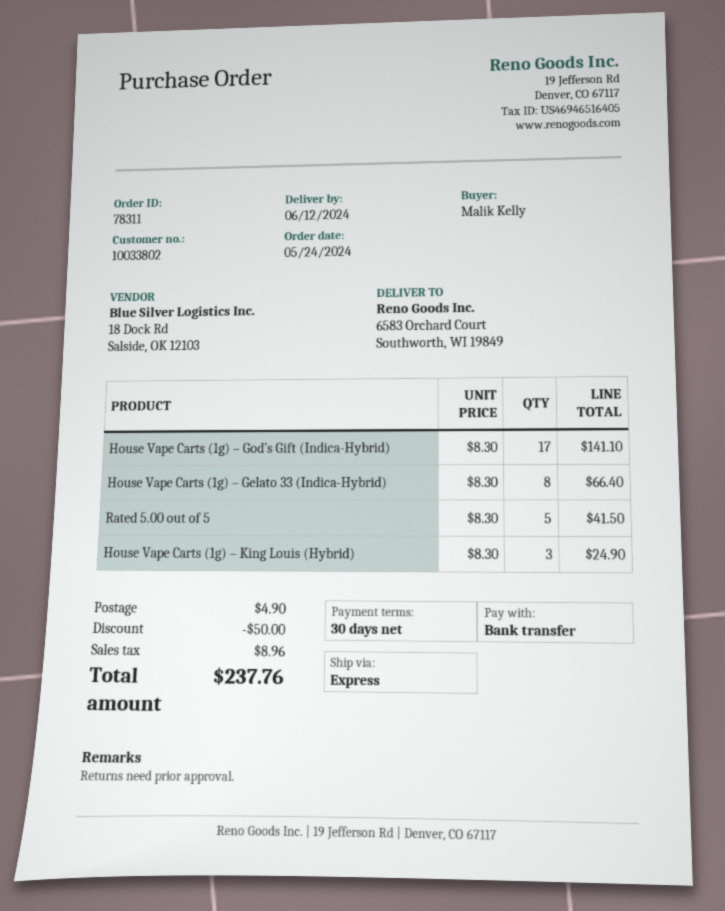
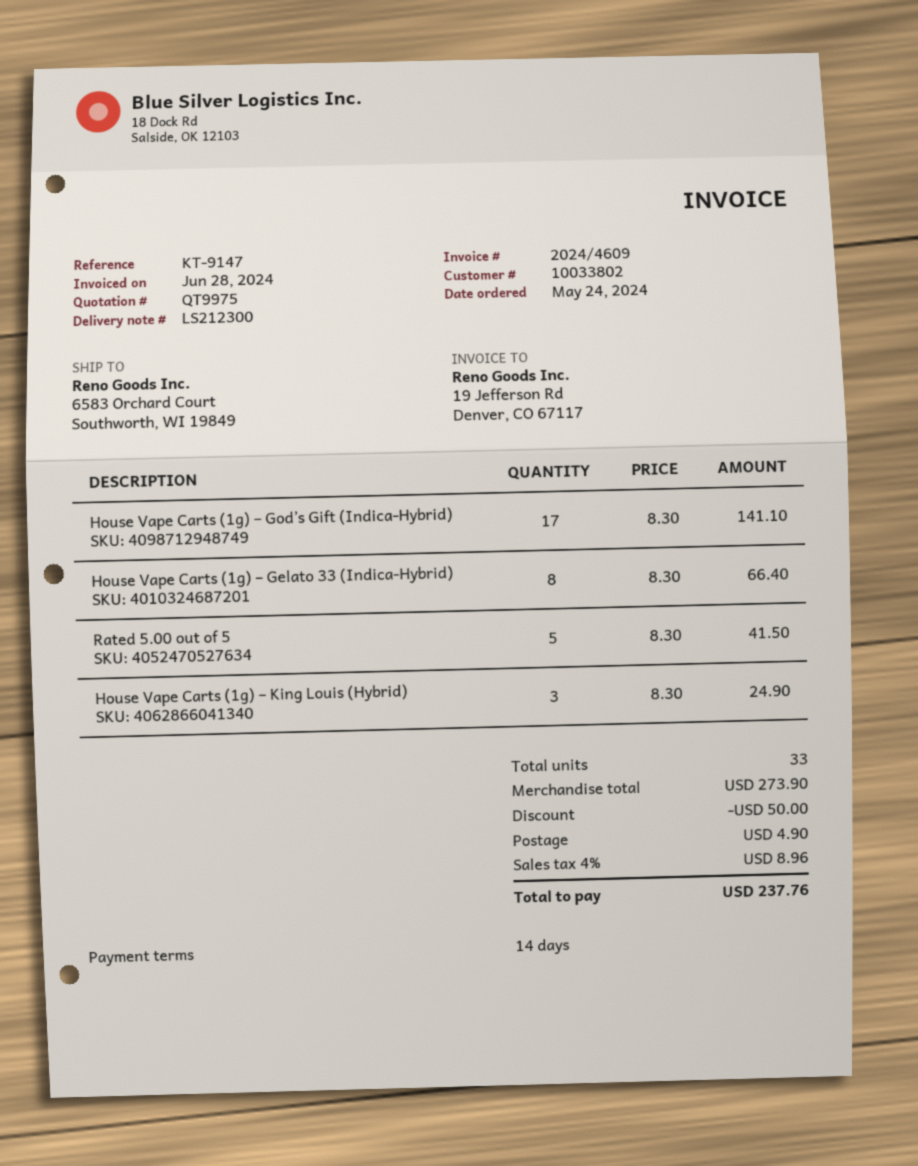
payment terms: 30 days -> 14 days

